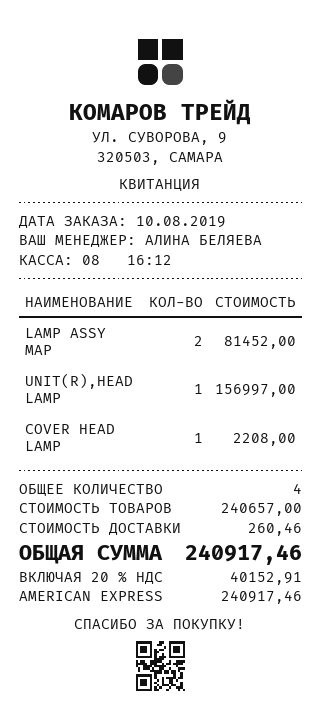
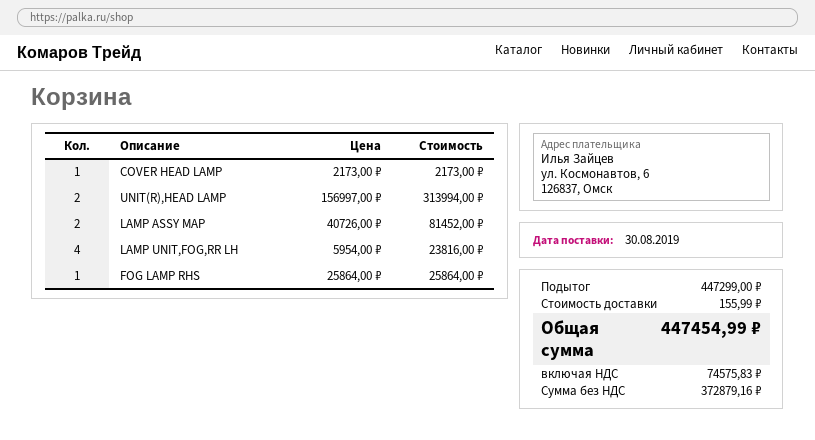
UNIT(R),HEAD LAMP: 1 for 156997.00 -> 2 for 313994.00
COVER HEAD LAMP: 1 for 2208.00 -> 1 for 2173.00
LAMP UNIT,FOG,RR LH: none -> 4 for 23816.00
FOG LAMP RHS: none -> 1 for 25864.00
subtotal: 240657.00 -> 447299.00
shipping: 260.46 -> 155.99
tax: 40152.91 -> 74575.83
total: 240917.46 -> 447454.99

